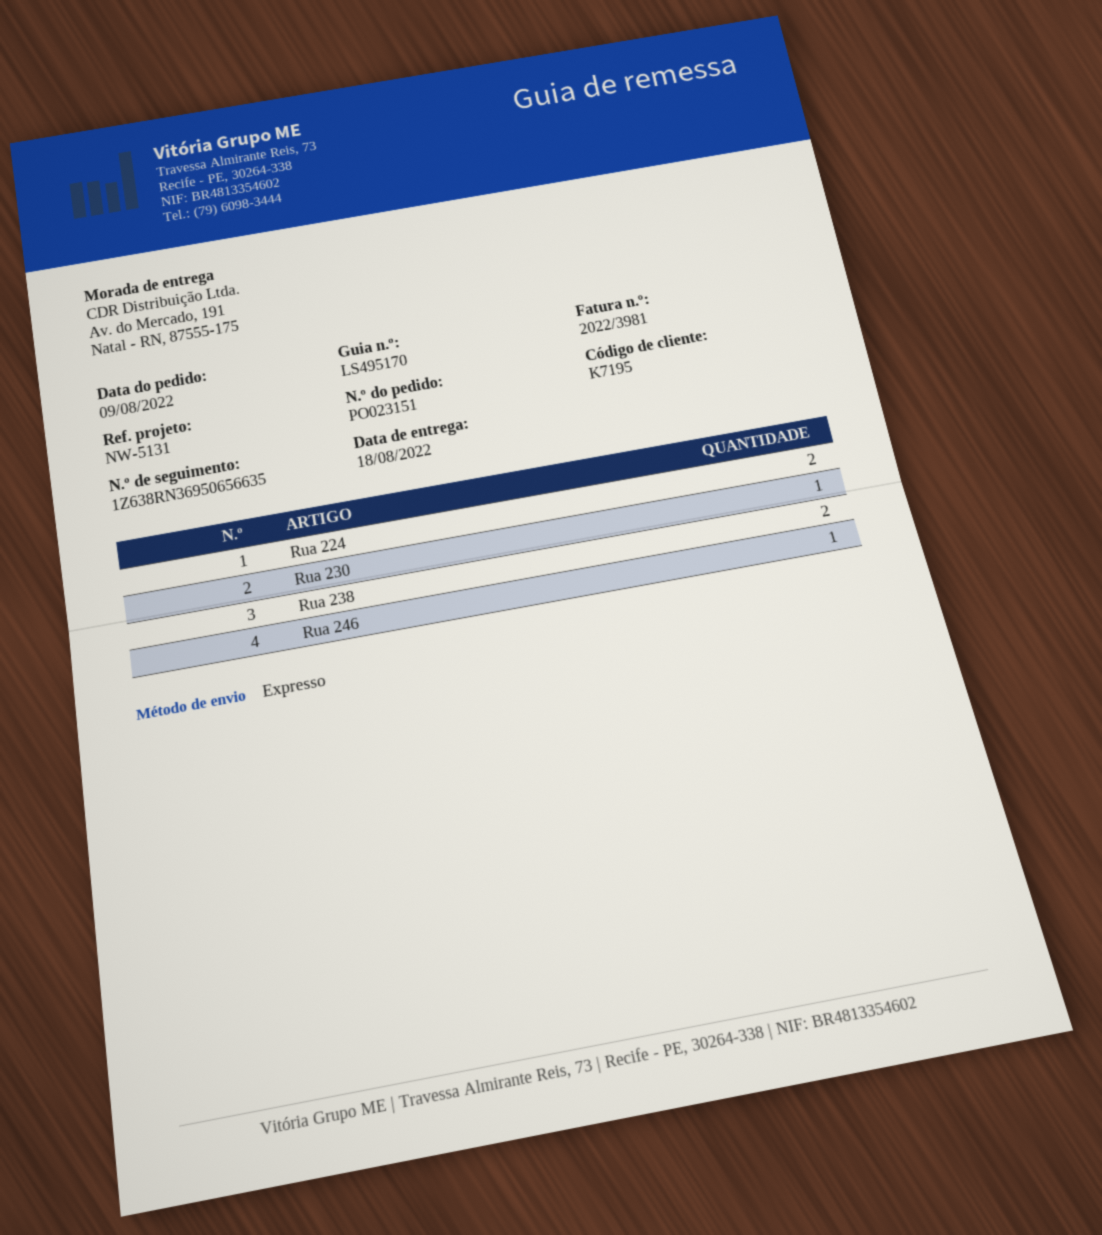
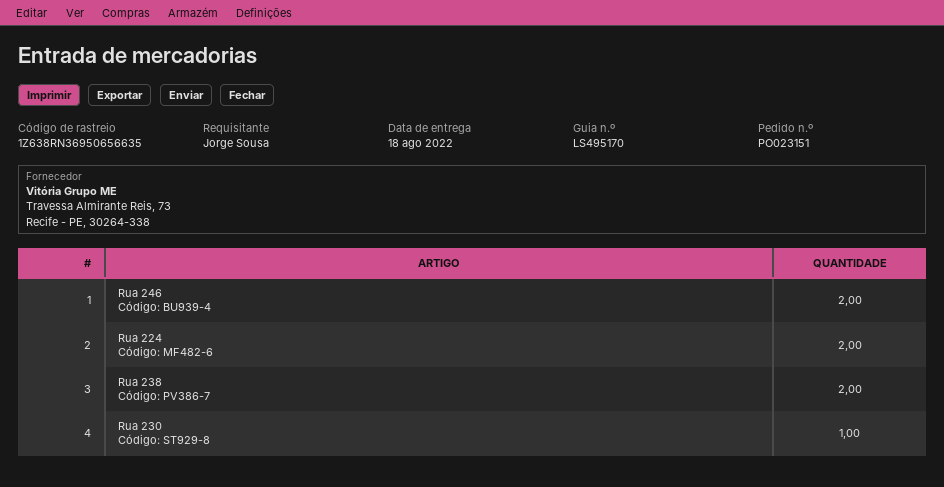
Rua 246: 1 -> 2

